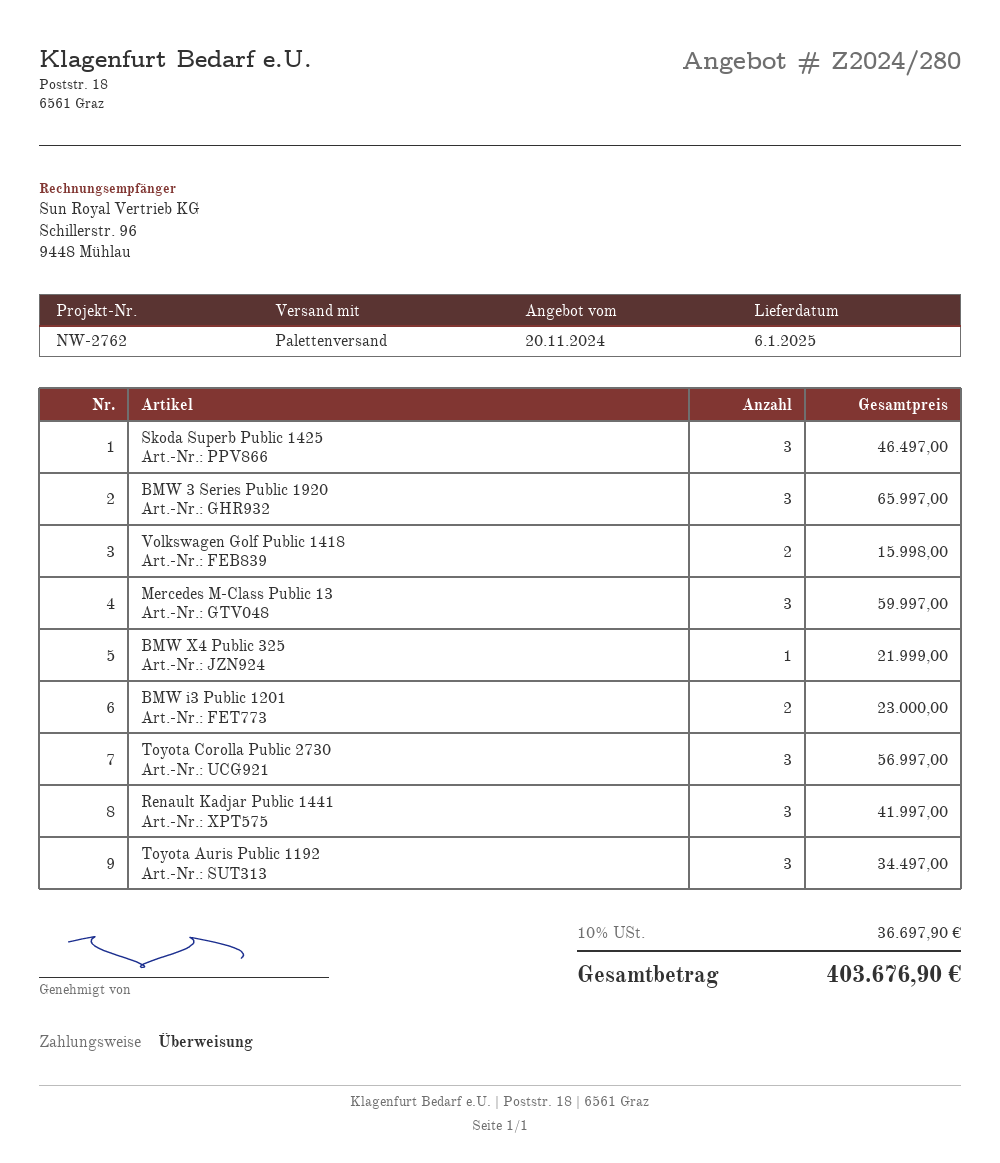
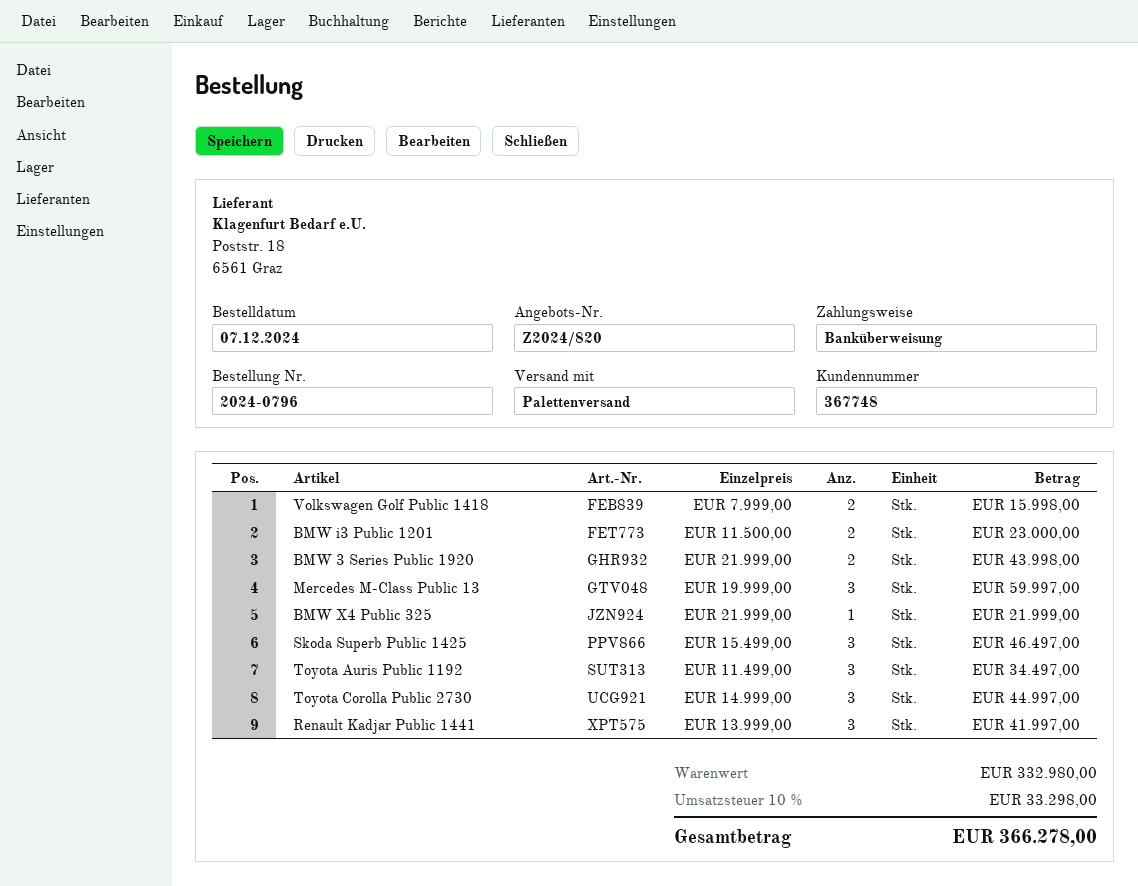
quote number: Z2024/280 -> Z2024/820
BMW 3 Series Public 1920: 3 for 65997.00 -> 2 for 43998.00
Toyota Corolla Public 2730: 3 for 56997.00 -> 3 for 44997.00
tax: 10% = 36697.90 -> 10% = 33298.00
total: 403676.90 -> 366278.00

